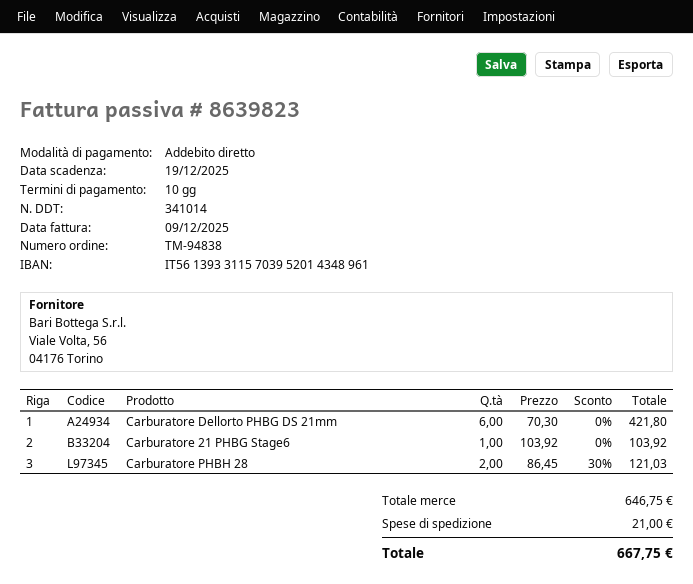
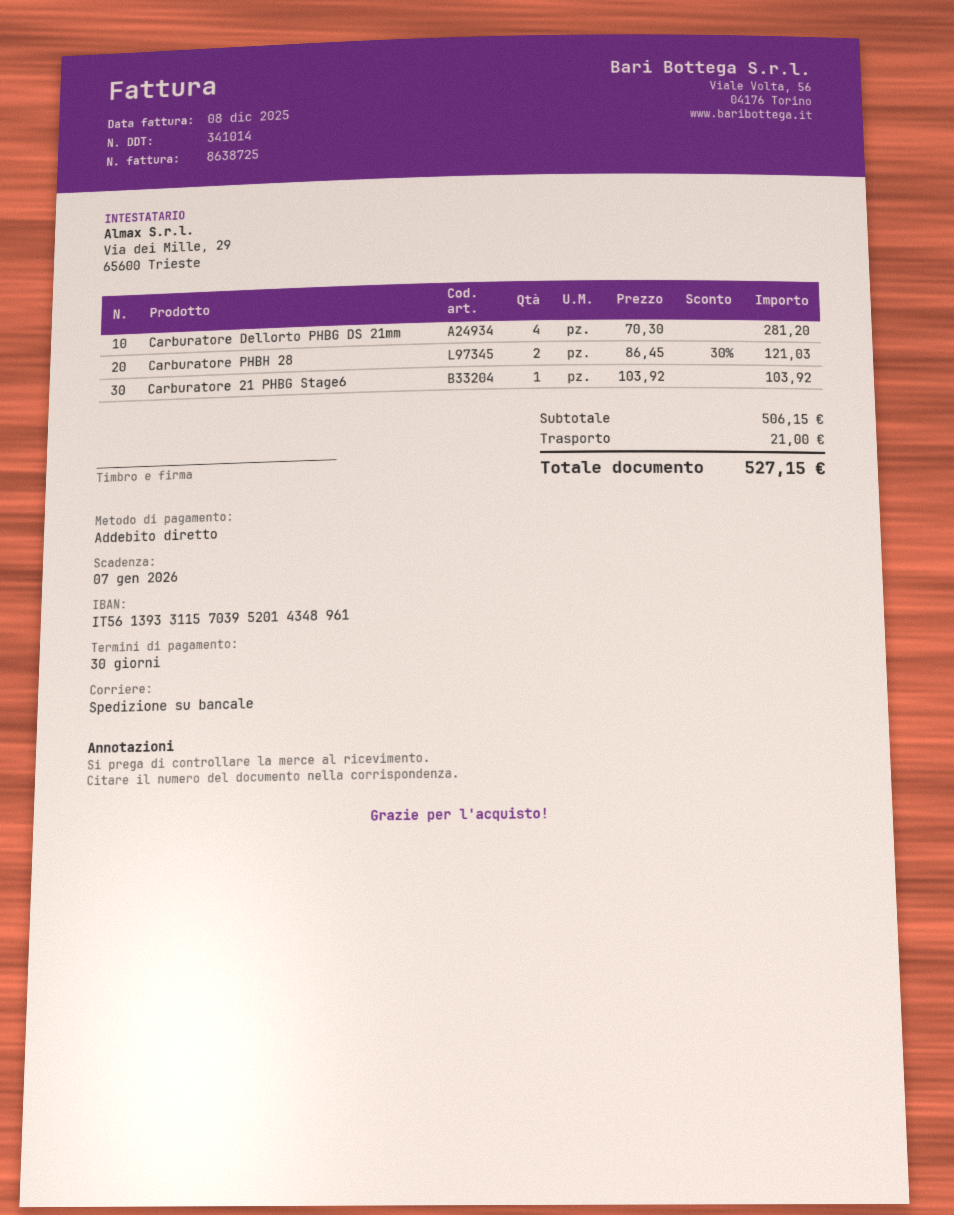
invoice number: 8639823 -> 8638725
invoice date: 2025-12-09 -> 2025-12-08
payment terms: 10 days -> 30 days
due date: 2025-12-19 -> 2026-01-07
Carburatore Dellorto PHBG DS 21mm: 6 x 70.30 = 421.80 -> 4 x 70.30 = 281.20
subtotal: 646.75 -> 506.15
total: 667.75 -> 527.15

